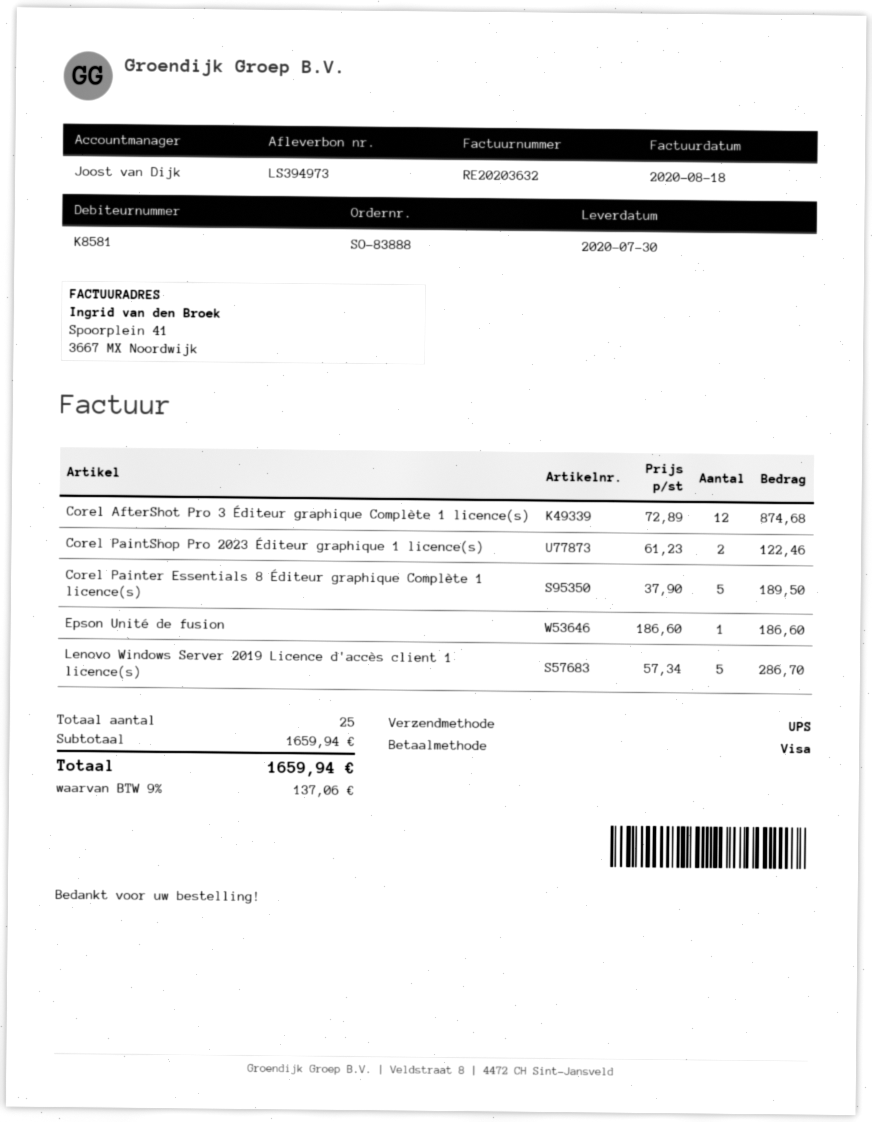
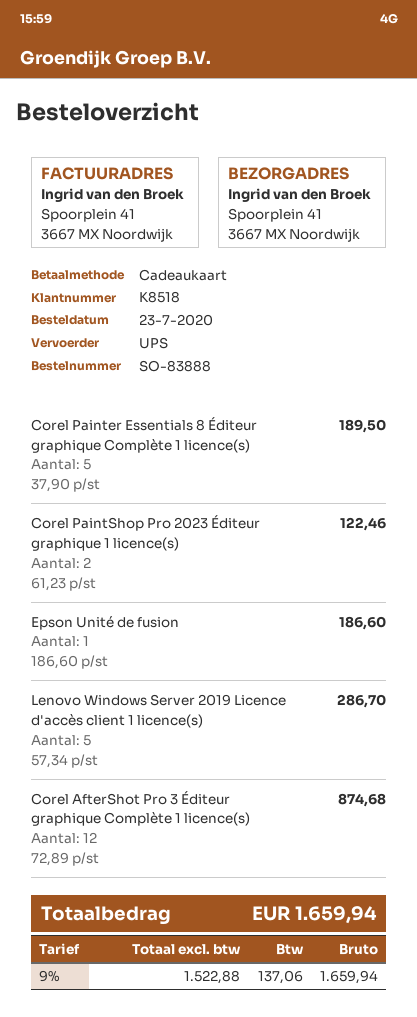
customer number: K8581 -> K8518
payment method: Visa -> gift card

